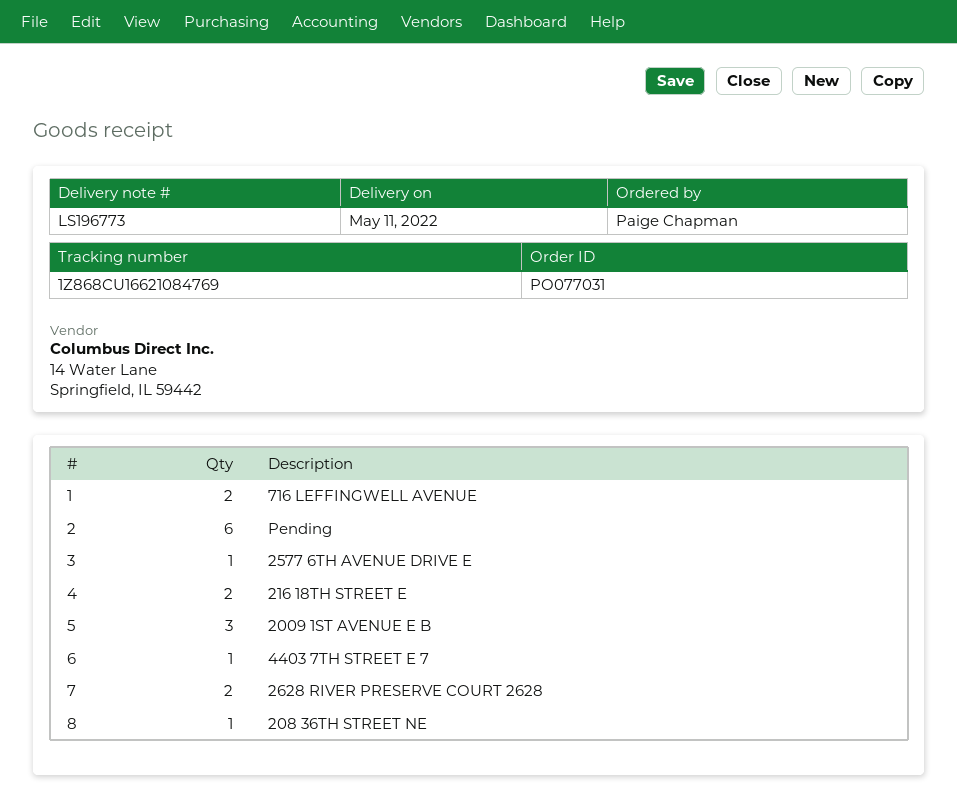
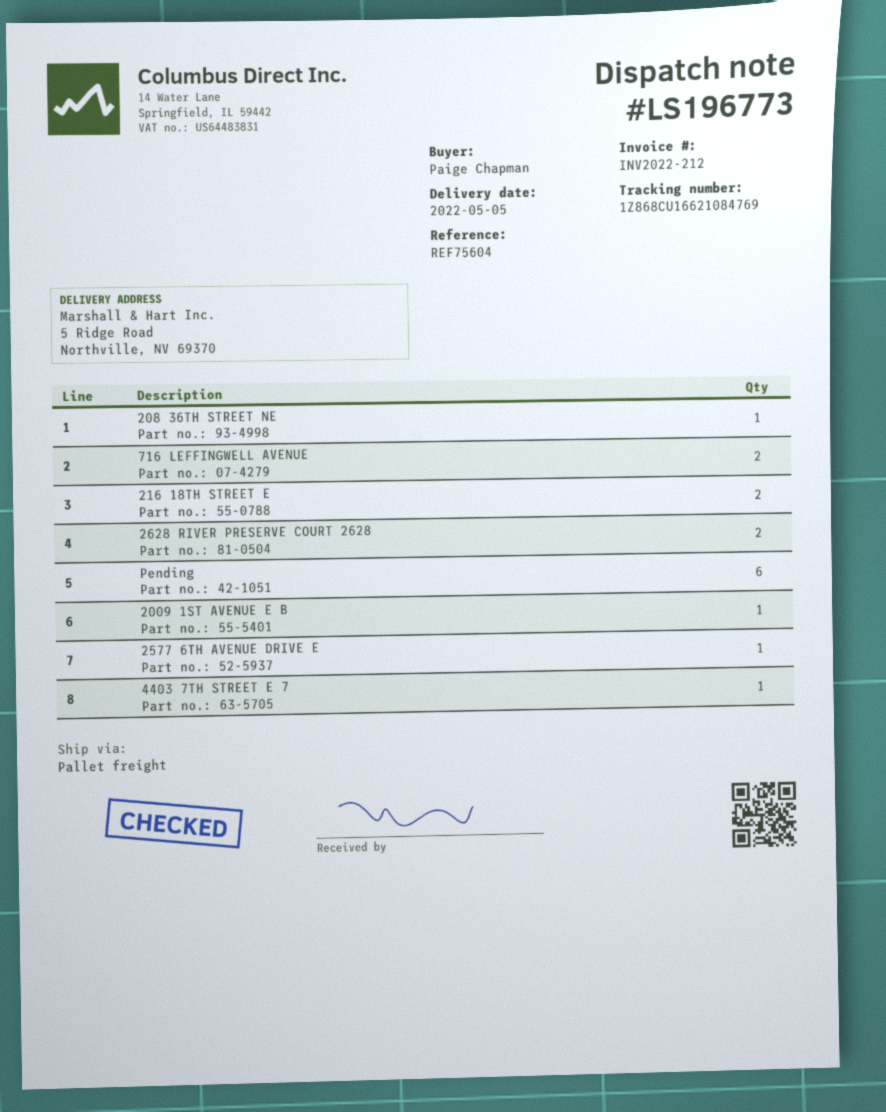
delivery date: 2022-05-11 -> 2022-05-05
2009 1ST AVENUE E B: 3 -> 1

